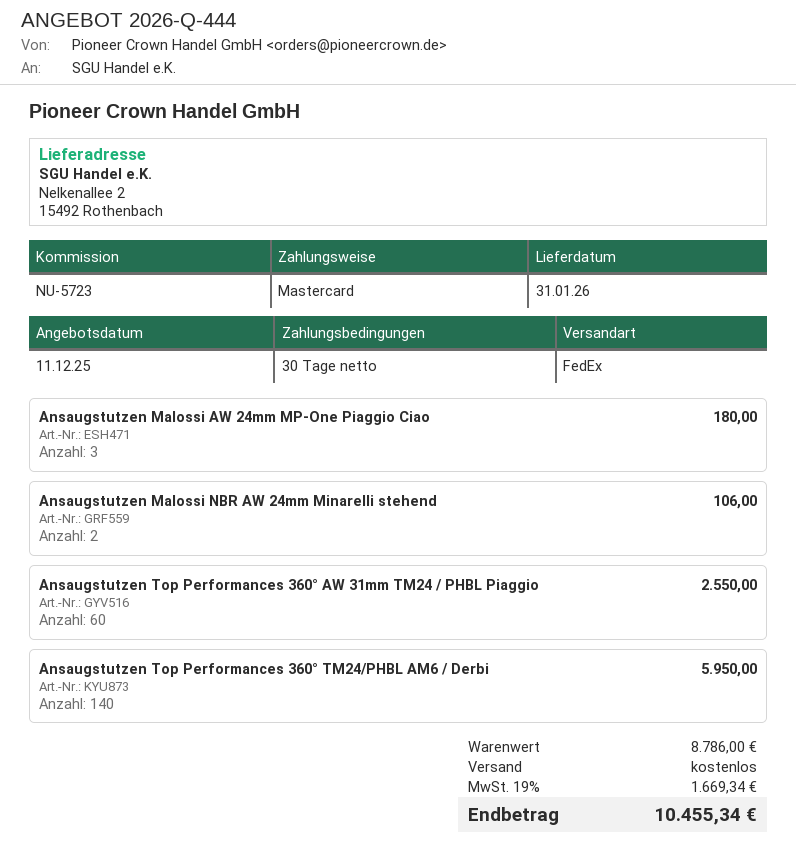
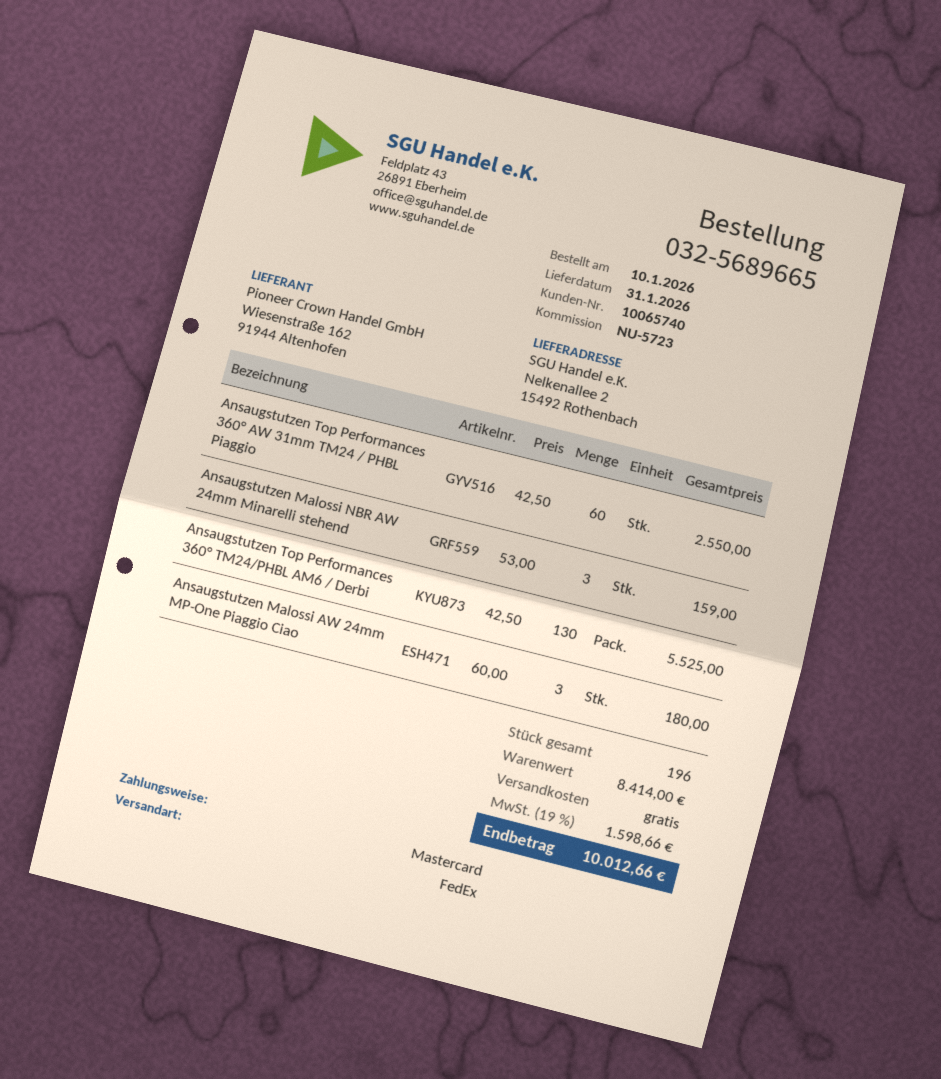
Ansaugstutzen Malossi NBR AW 24mm Minarelli stehend: 2 for 106.00 -> 3 for 159.00
Ansaugstutzen Top Performances 360° TM24/PHBL AM6 / Derbi: 140 for 5950.00 -> 130 for 5525.00
subtotal: 8786.00 -> 8414.00
tax: 19% = 1669.34 -> 19% = 1598.66
total: 10455.34 -> 10012.66

